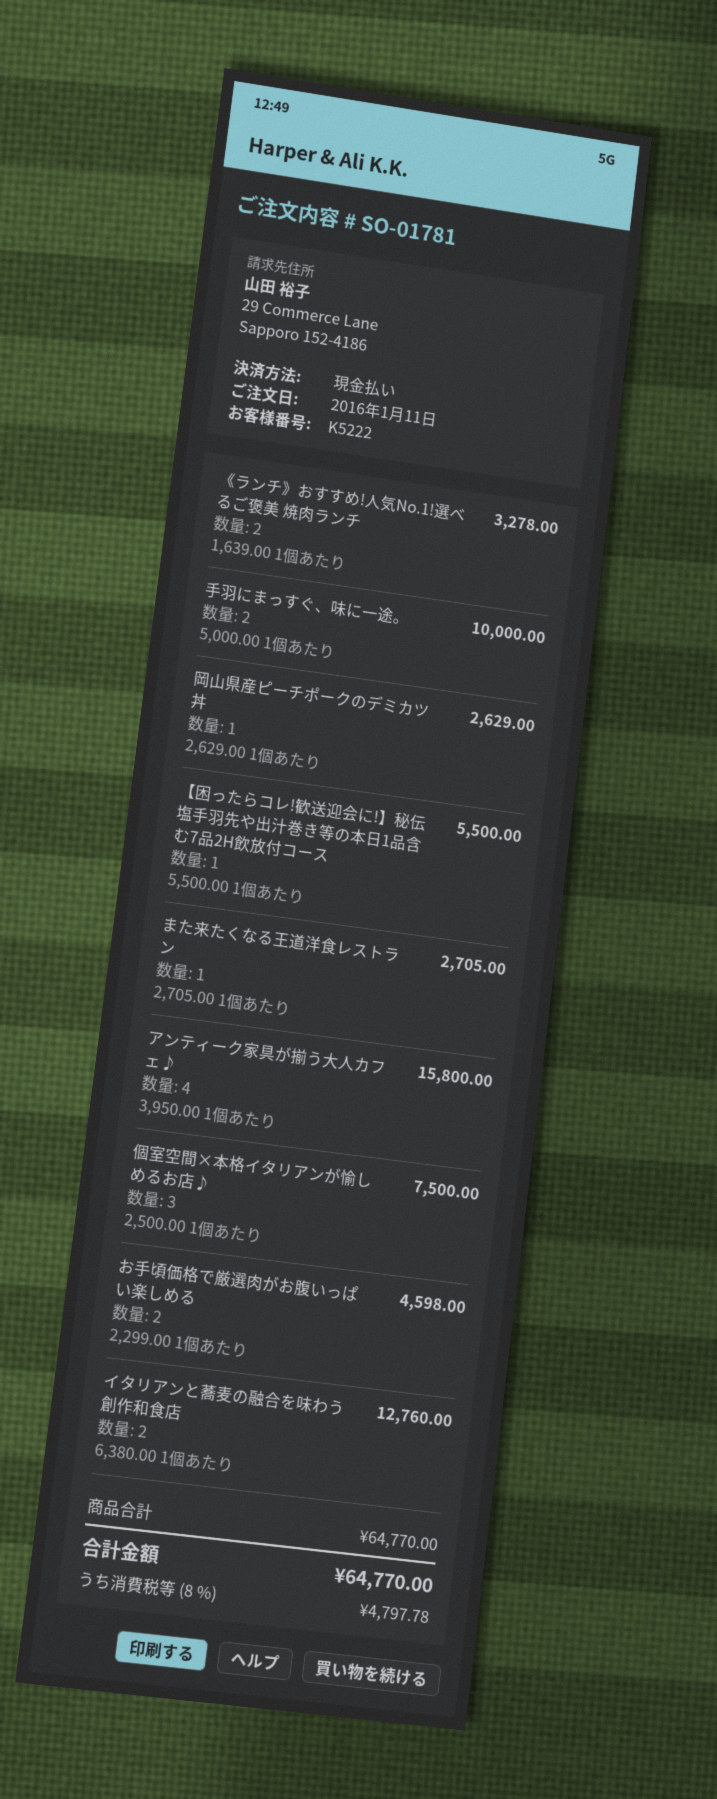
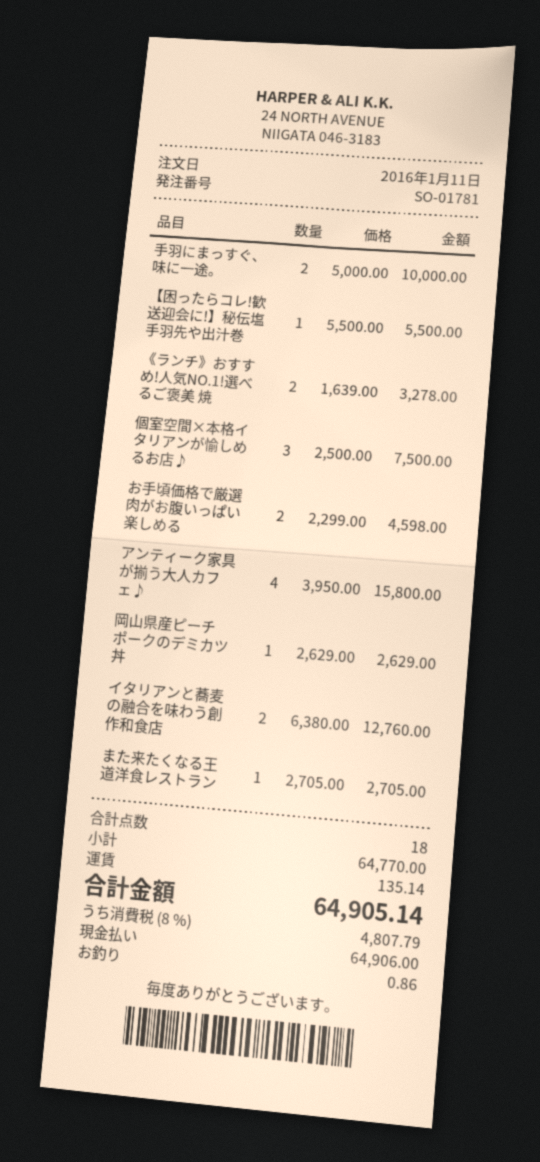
shipping: none -> 135.14
tax: 8% = 4797.78 -> 8% = 4807.79
total: 64770.00 -> 64905.14

